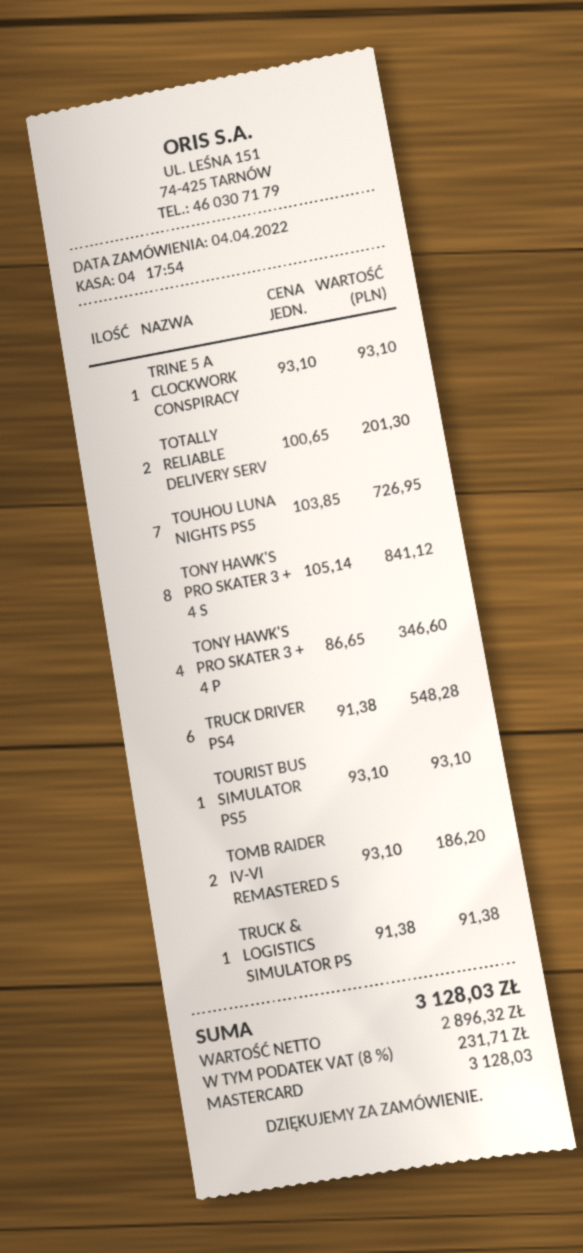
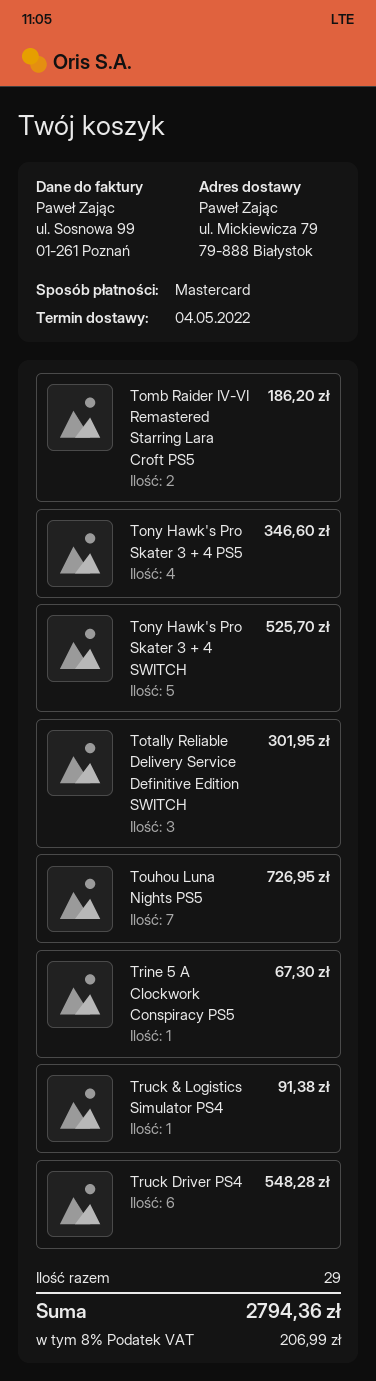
TRINE 5 A CLOCKWORK CONSPIRACY: 1 for 93.10 -> 1 for 67.30
TOTALLY RELIABLE DELIVERY SERV: 2 for 201.30 -> 3 for 301.95
TONY HAWK'S PRO SKATER 3 + 4 S: 8 for 841.12 -> 5 for 525.70
TOURIST BUS SIMULATOR PS5: 1 for 93.10 -> none
tax: 8% = 231.71 -> 8% = 206.99
total: 3128.03 -> 2794.36

